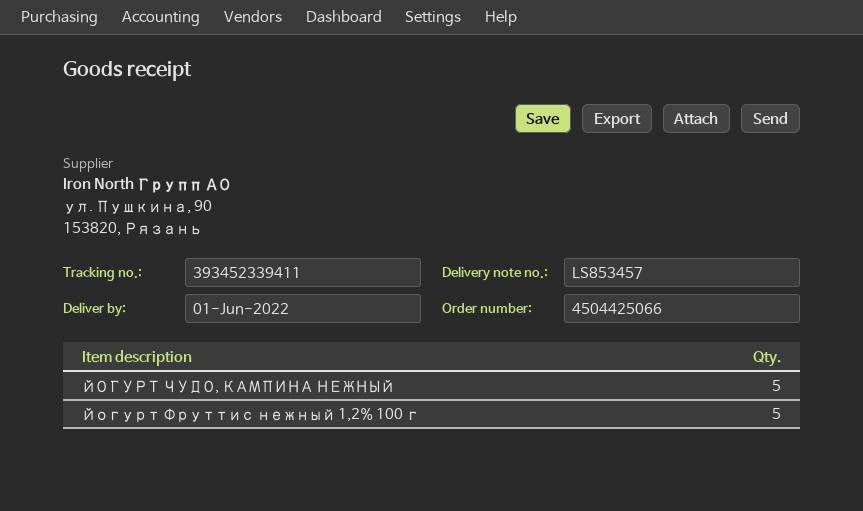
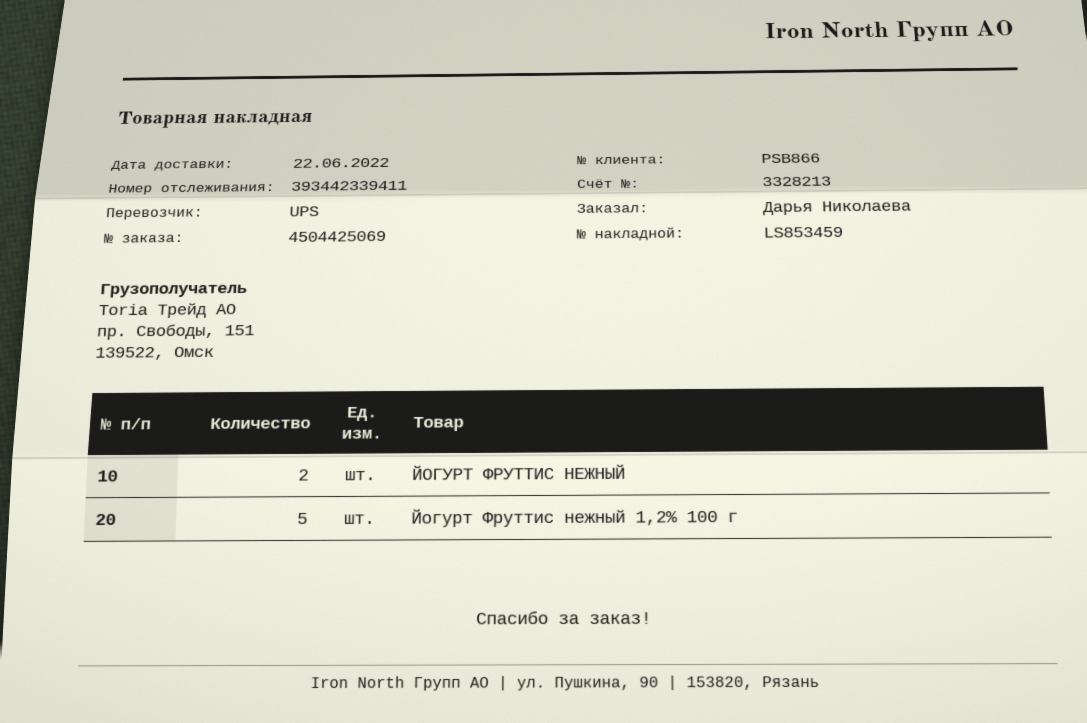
order number: 4504425066 -> 4504425069
delivery note number: LS853457 -> LS853459
delivery date: 2022-06-01 -> 2022-06-22
tracking number: 393452339411 -> 393442339411
ЙОГУРТ ЧУДО, КАМПИНА НЕЖНЫЙ: 5 -> none
ЙОГУРТ ФРУТТИС НЕЖНЫЙ: none -> 2

